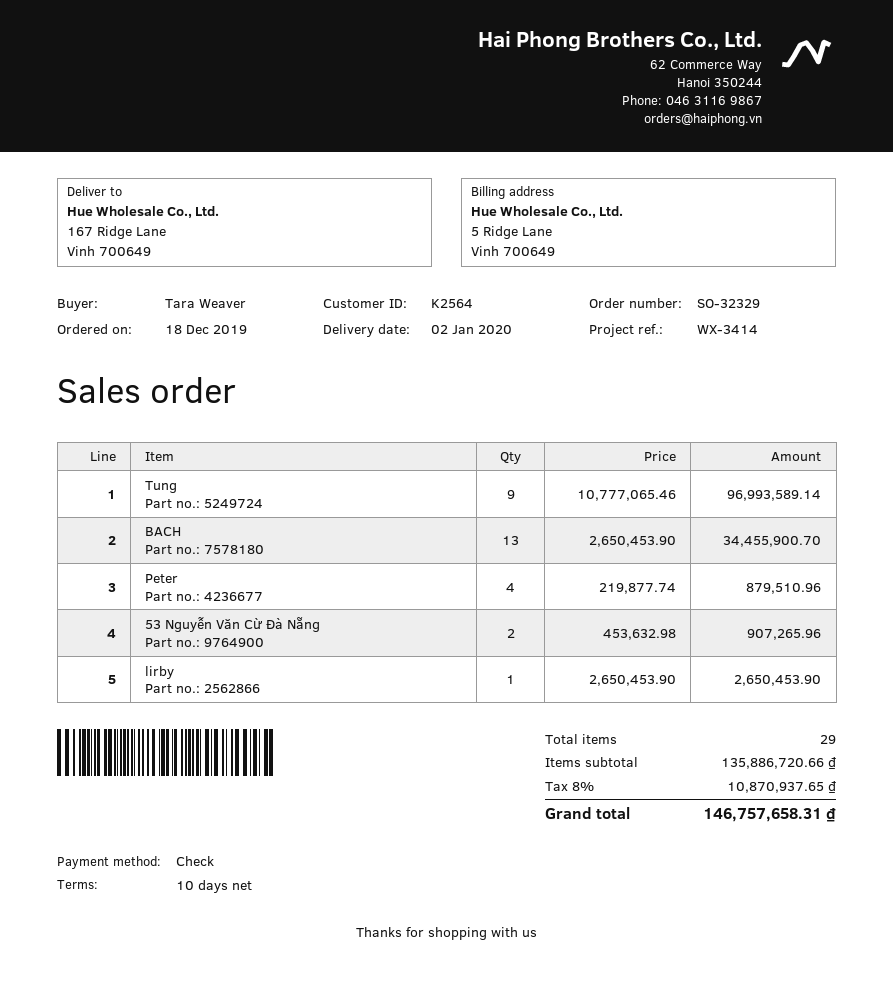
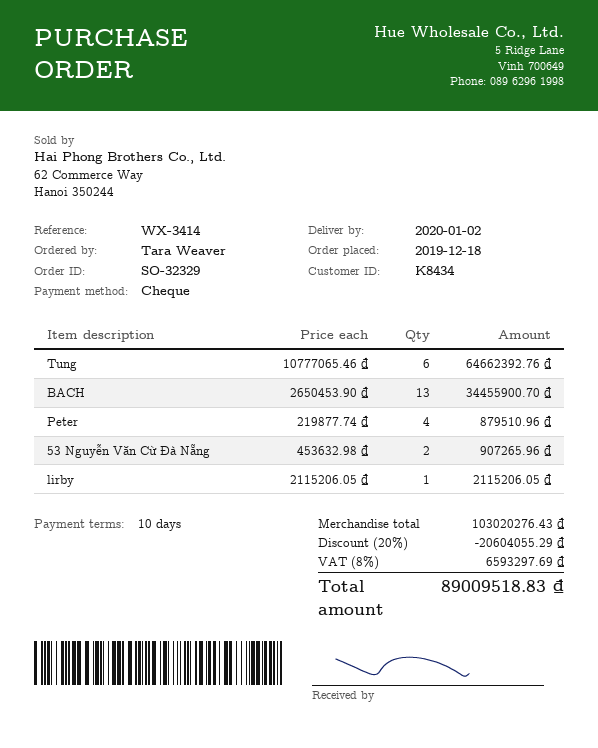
customer number: K2564 -> K8434
Tung: 9 x 10777065.46 = 96993589.14 -> 6 x 10777065.46 = 64662392.76
lirby: 1 x 2650453.90 = 2650453.90 -> 1 x 2115206.05 = 2115206.05
subtotal: 135886720.66 -> 103020276.43
discount: none -> 20% = 20604055.29
tax: 8% = 10870937.65 -> 8% = 6593297.69
total: 146757658.31 -> 89009518.83

